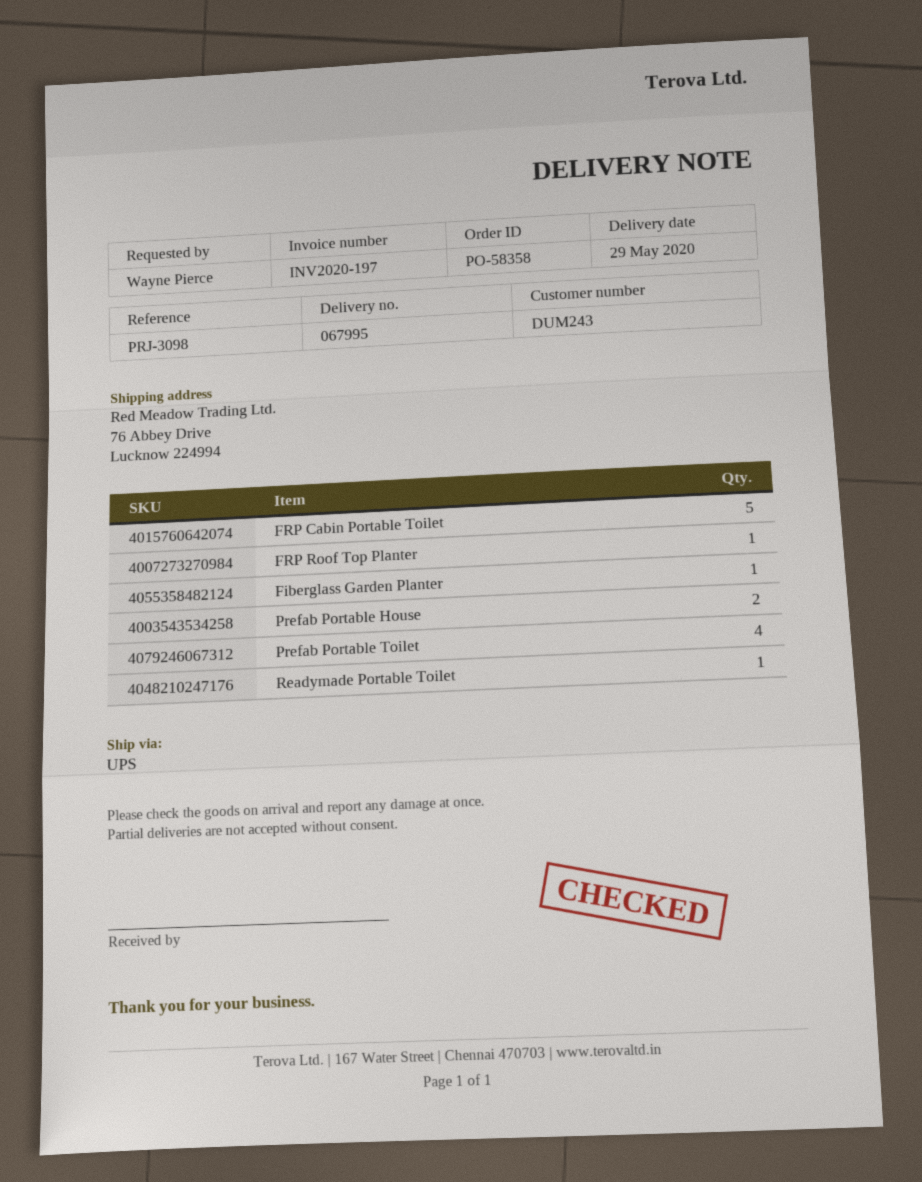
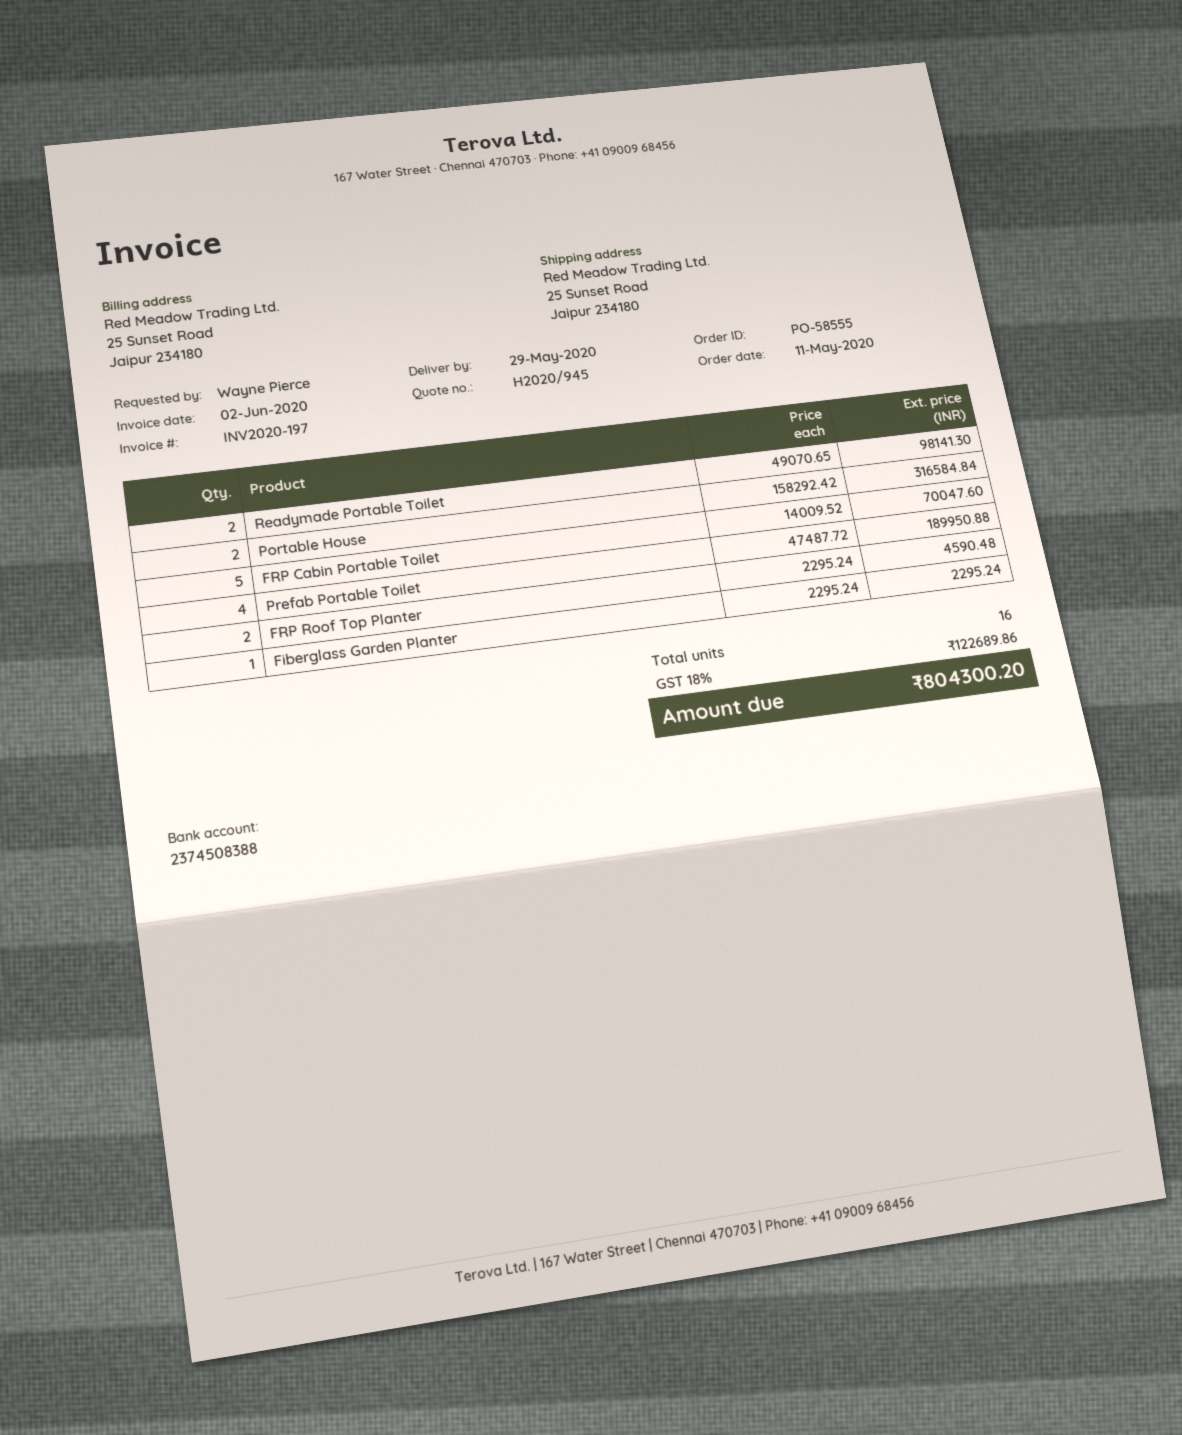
order number: PO-58358 -> PO-58555
ship to: 76 Abbey Drive, Lucknow 224994 -> 25 Sunset Road, Jaipur 234180
FRP Roof Top Planter: 1 -> 2
Prefab Portable House: 2 -> none
Readymade Portable Toilet: 1 -> 2
Portable House: none -> 2

